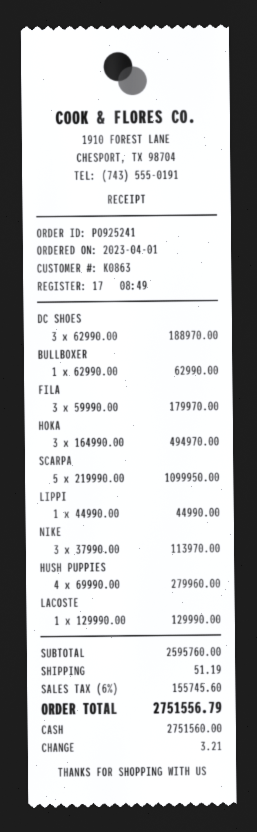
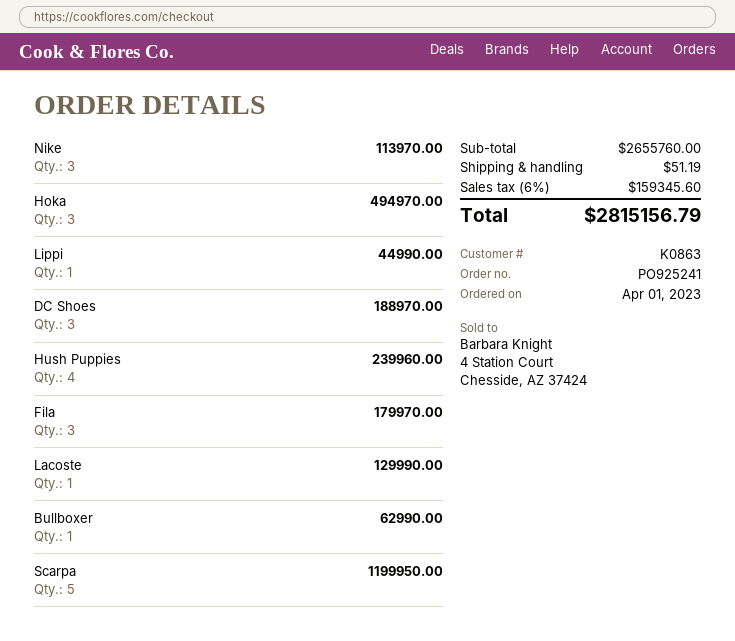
SCARPA: 5 for 1099950.00 -> 5 for 1199950.00
HUSH PUPPIES: 4 for 279960.00 -> 4 for 239960.00
subtotal: 2595760.00 -> 2655760.00
tax: 6% = 155745.60 -> 6% = 159345.60
total: 2751556.79 -> 2815156.79

